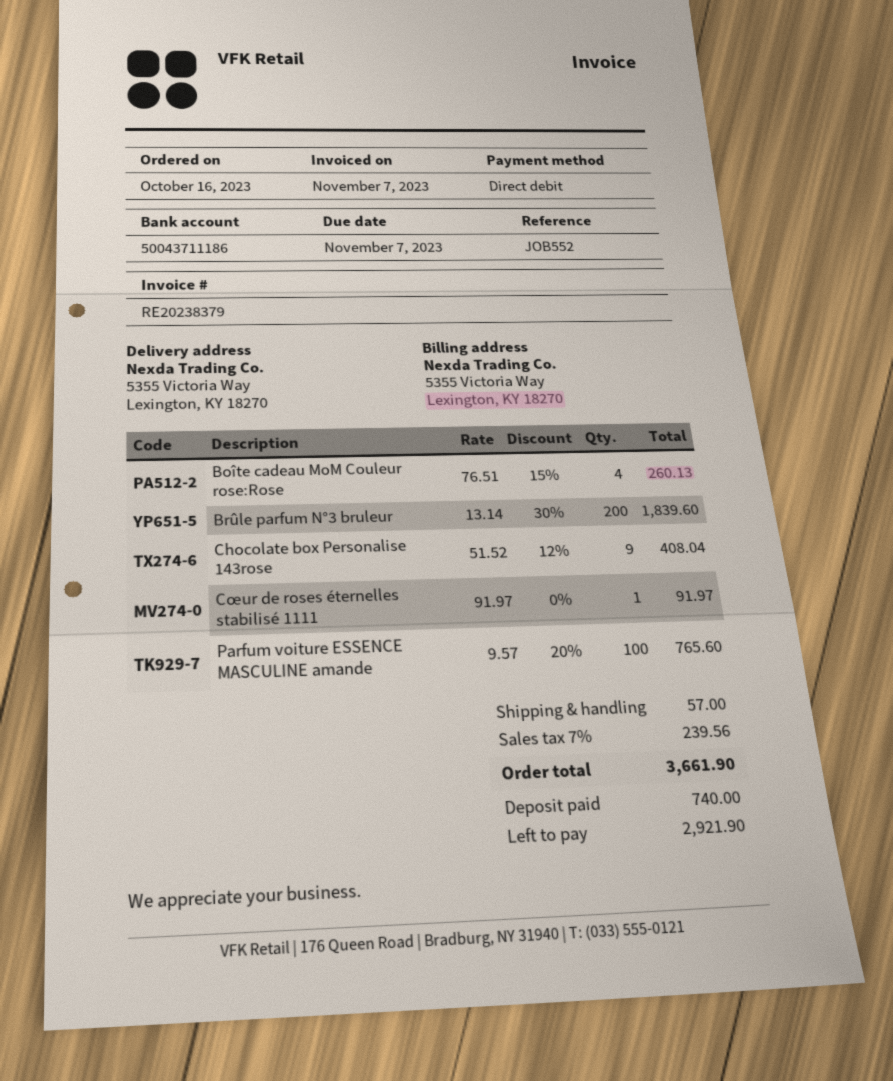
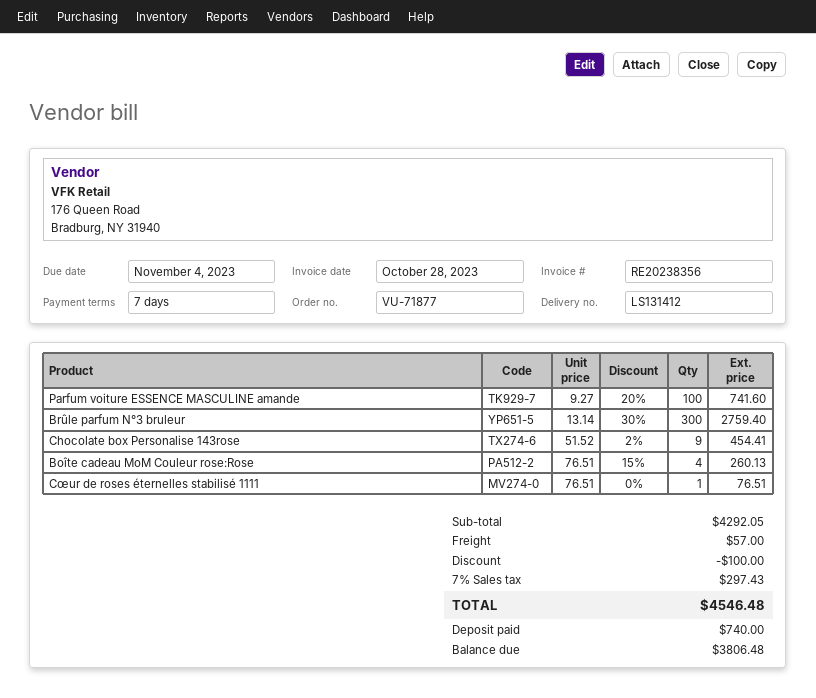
invoice number: RE20238379 -> RE20238356
invoice date: 2023-11-07 -> 2023-10-28
due date: 2023-11-07 -> 2023-11-04
Brûle parfum N°3 bruleur: 200 x 13.14 - 30% = 1839.60 -> 300 x 13.14 - 30% = 2759.40
Chocolate box Personalise 143rose: 9 x 51.52 - 12% = 408.04 -> 9 x 51.52 - 2% = 454.41
Cœur de roses éternelles stabilisé 1111: 1 x 91.97 = 91.97 -> 1 x 76.51 = 76.51
Parfum voiture ESSENCE MASCULINE amande: 100 x 9.57 - 20% = 765.60 -> 100 x 9.27 - 20% = 741.60
discount: none -> 100.00
tax: 7% = 239.56 -> 7% = 297.43
total: 3661.90 -> 4546.48
balance: 2921.90 -> 3806.48

